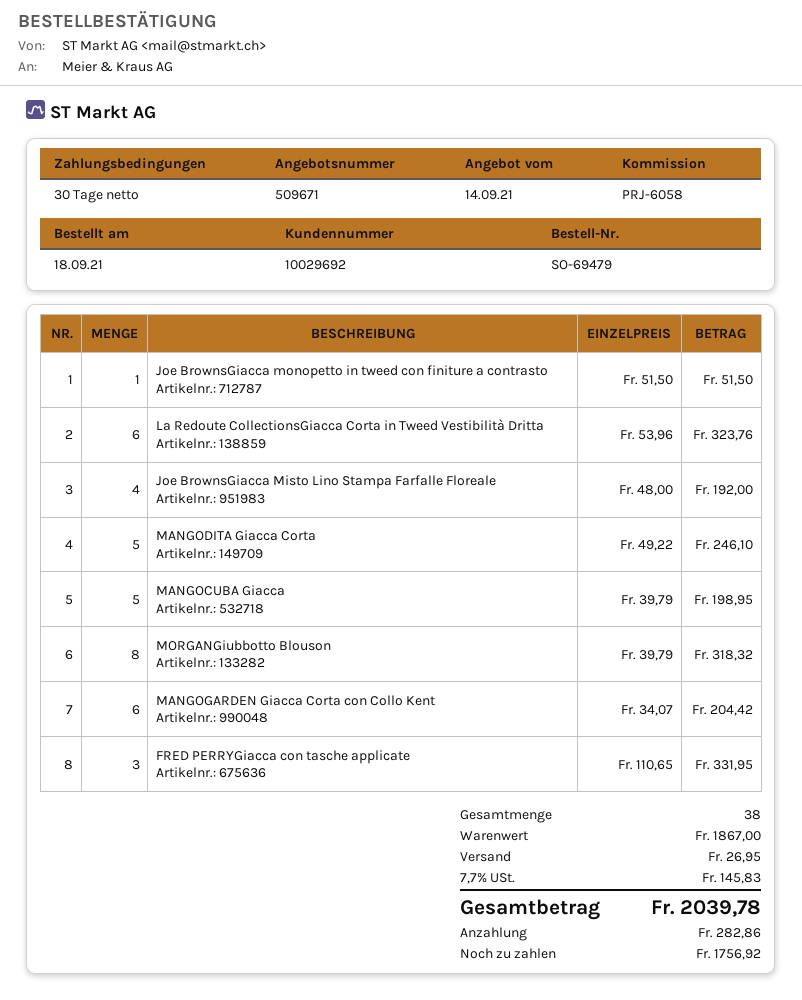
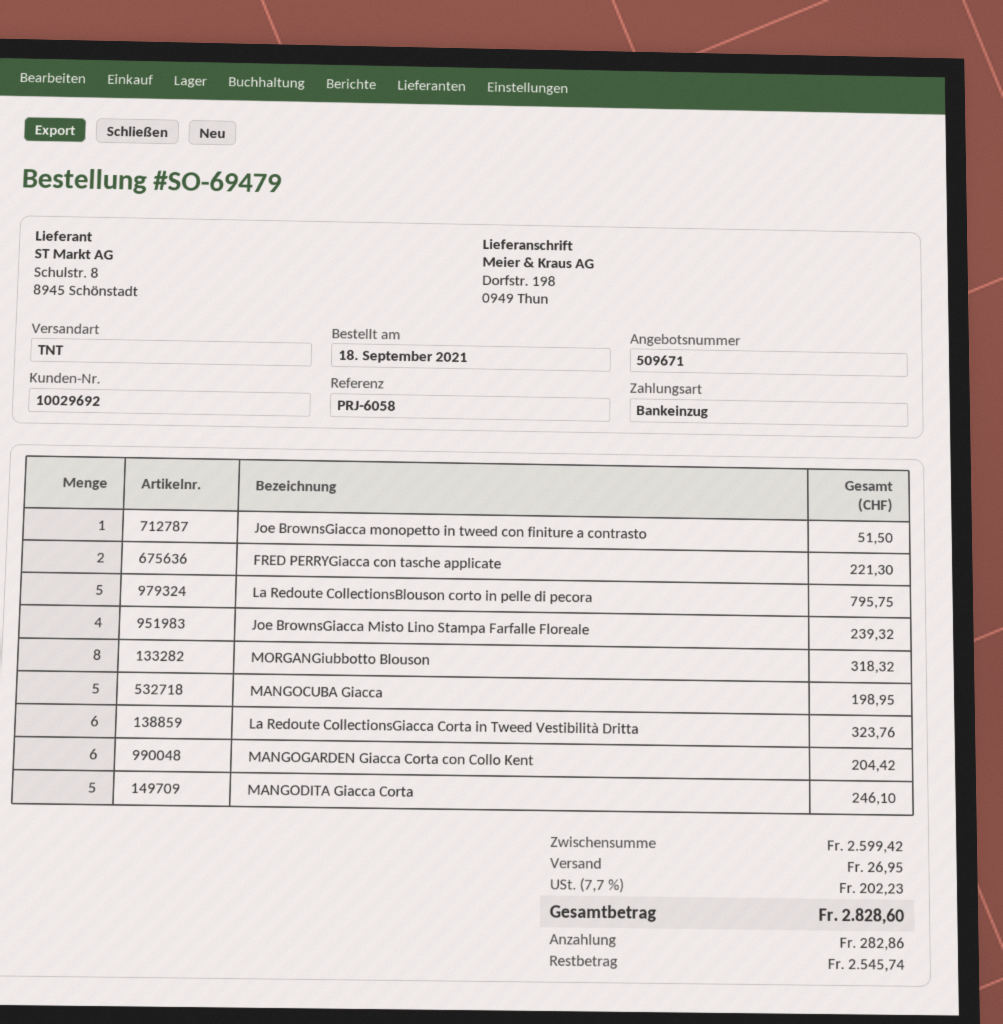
Joe BrownsGiacca Misto Lino Stampa Farfalle Floreale: 4 for 192.00 -> 4 for 239.32
FRED PERRYGiacca con tasche applicate: 3 for 331.95 -> 2 for 221.30
La Redoute CollectionsBlouson corto in pelle di pecora: none -> 5 for 795.75
subtotal: 1867.00 -> 2599.42
tax: 7.7% = 145.83 -> 7.7% = 202.23
total: 2039.78 -> 2828.60
balance: 1756.92 -> 2545.74

